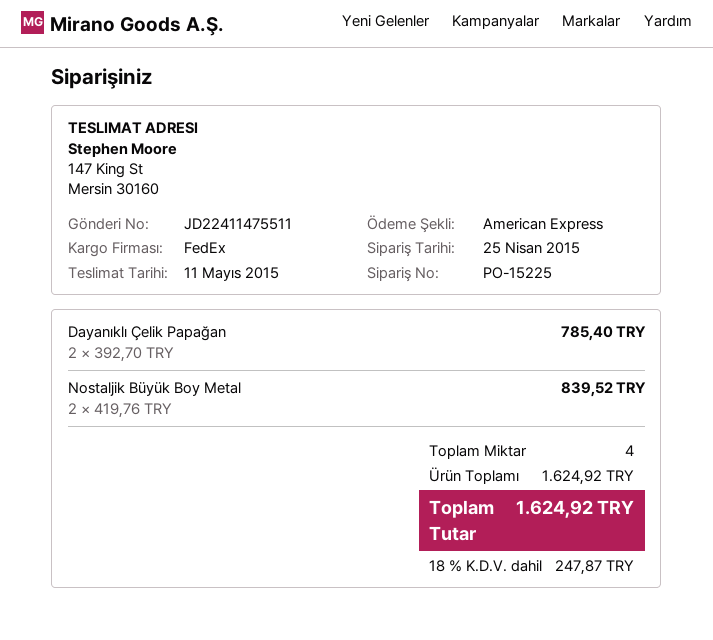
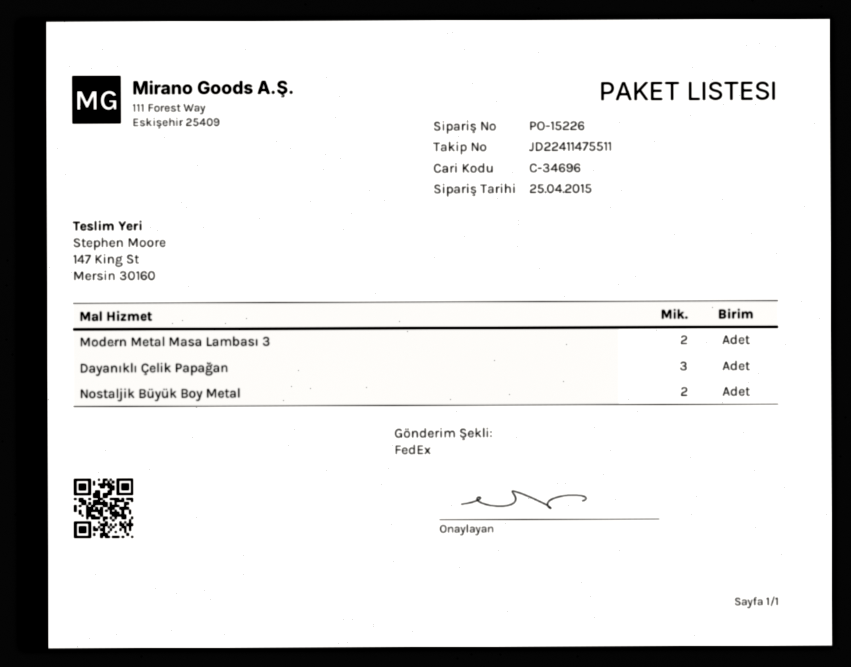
order number: PO-15225 -> PO-15226
Dayanıklı Çelik Papağan: 2 -> 3
Modern Metal Masa Lambası 3: none -> 2

